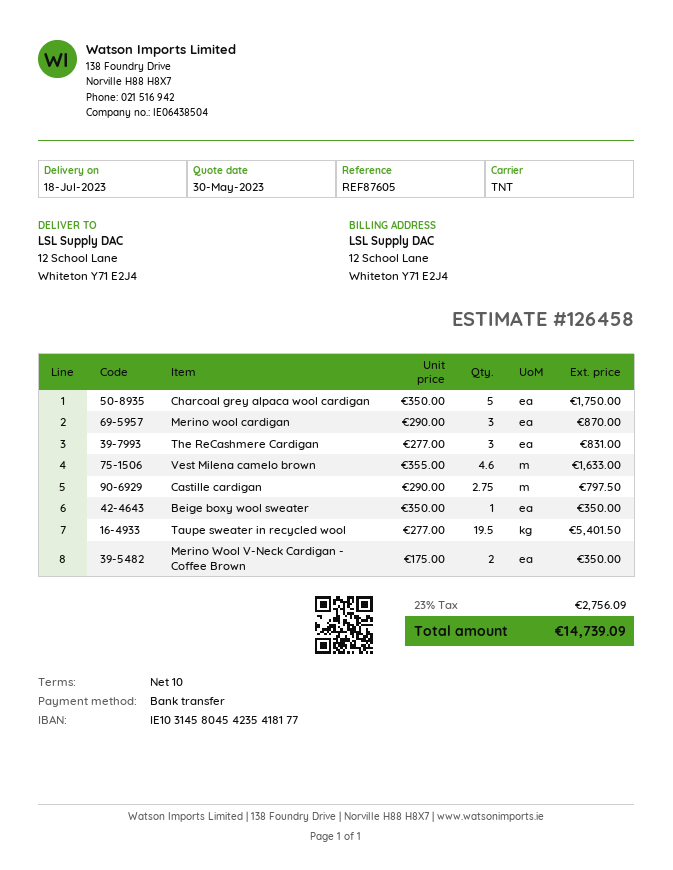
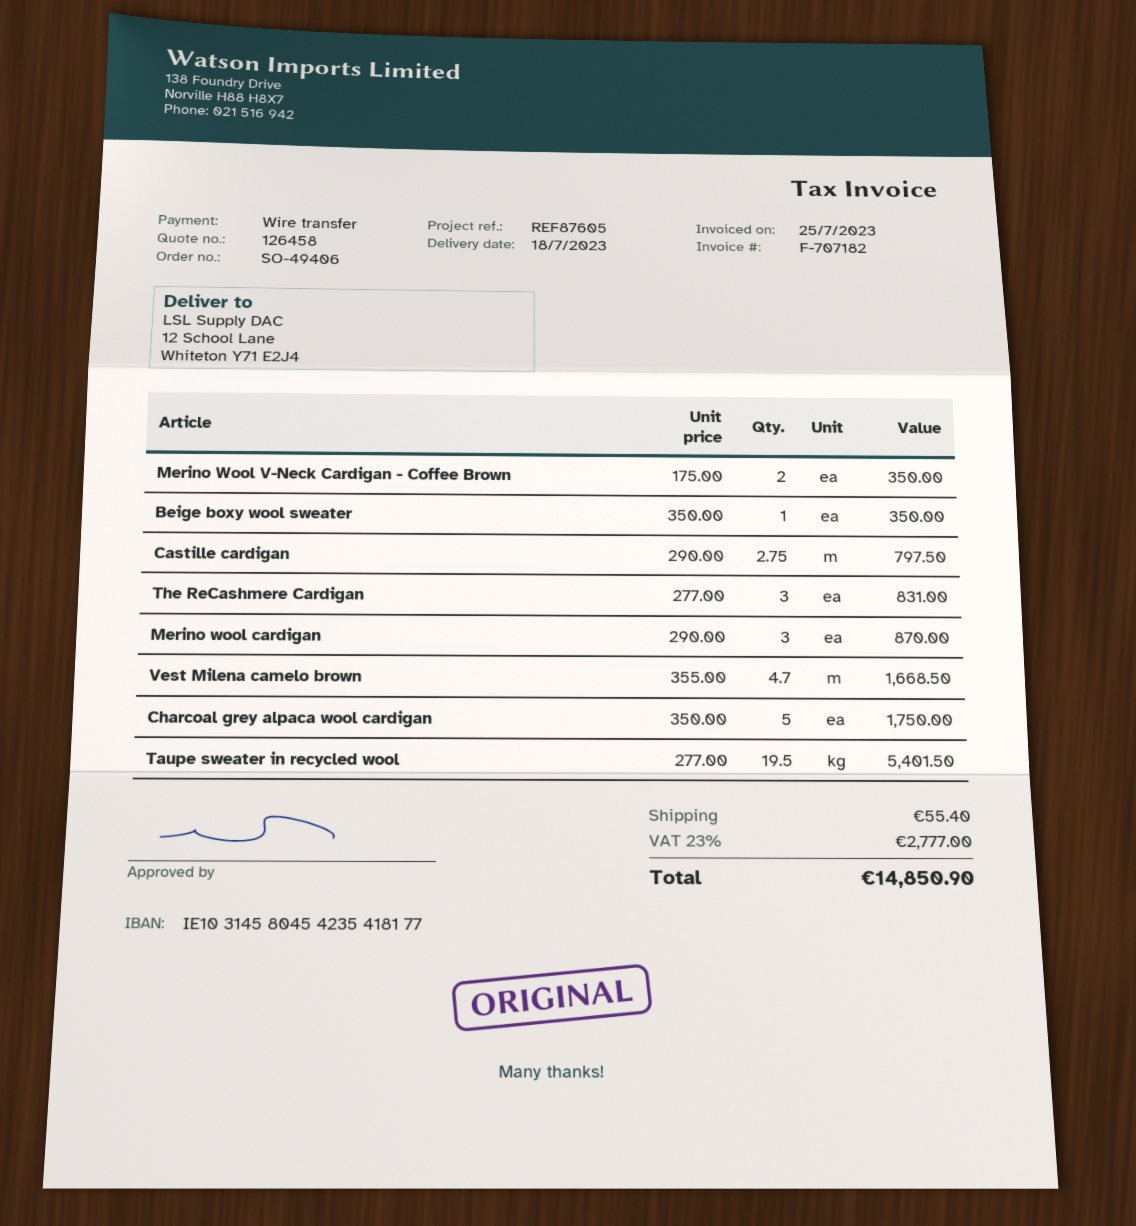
Vest Milena camelo brown: 4.6 x 355.00 = 1633.00 -> 4.7 x 355.00 = 1668.50
shipping: none -> 55.40
tax: 23% = 2756.09 -> 23% = 2777.00
total: 14739.09 -> 14850.90

